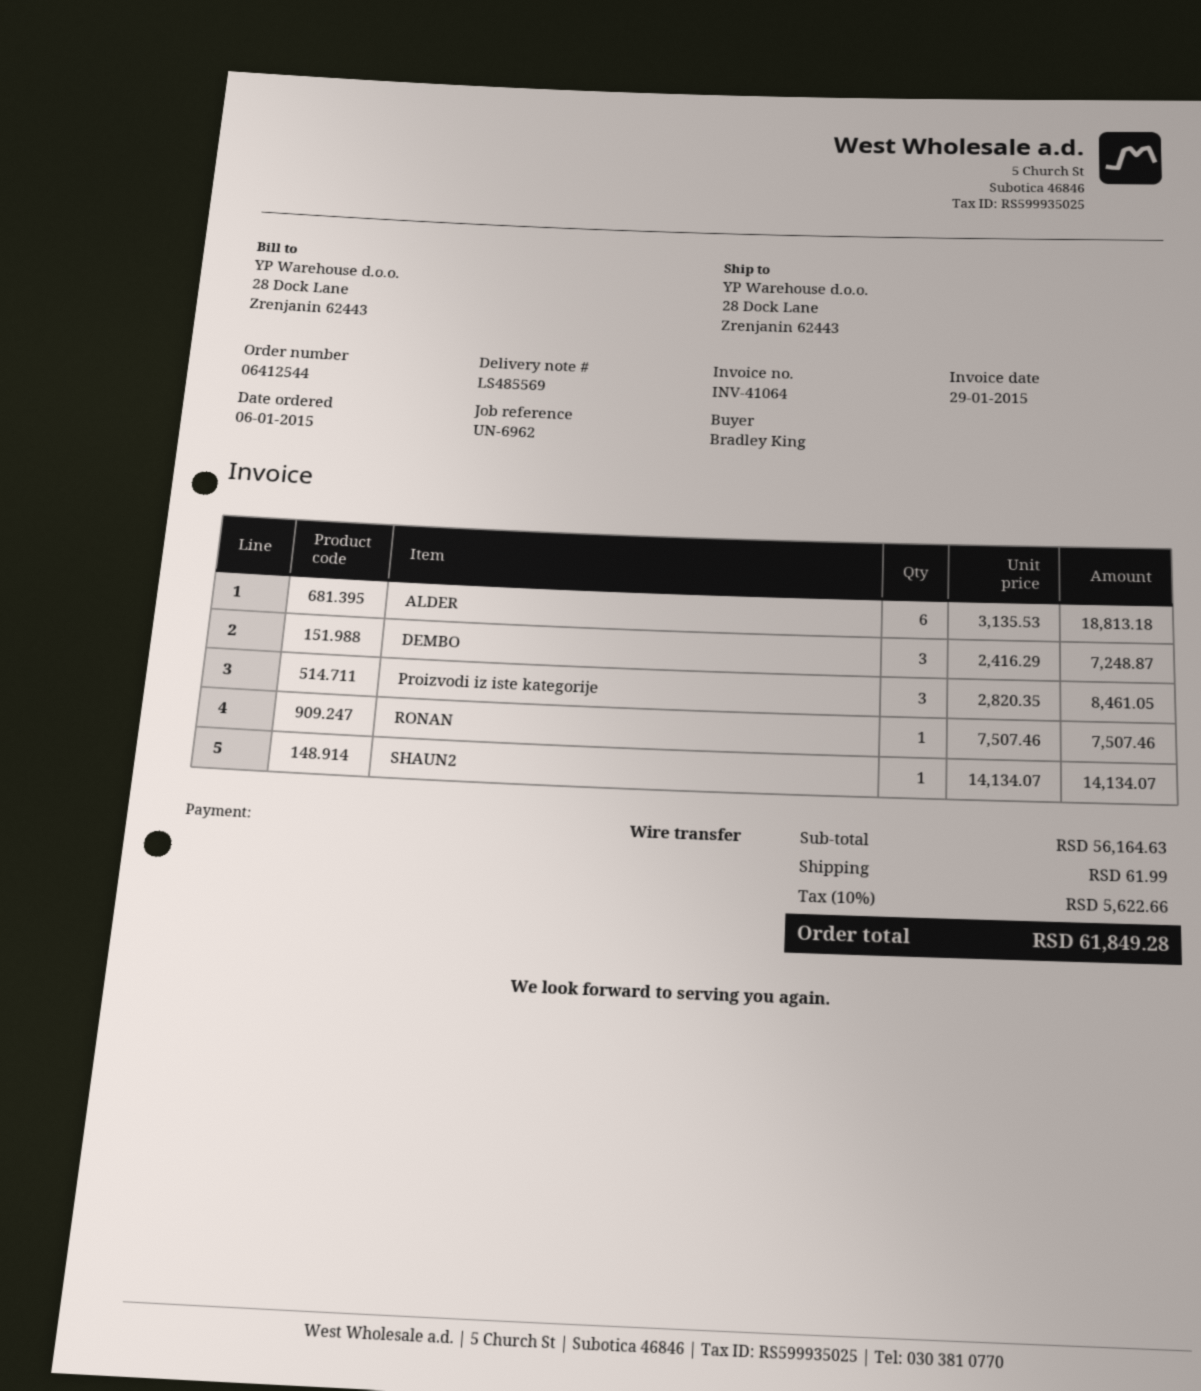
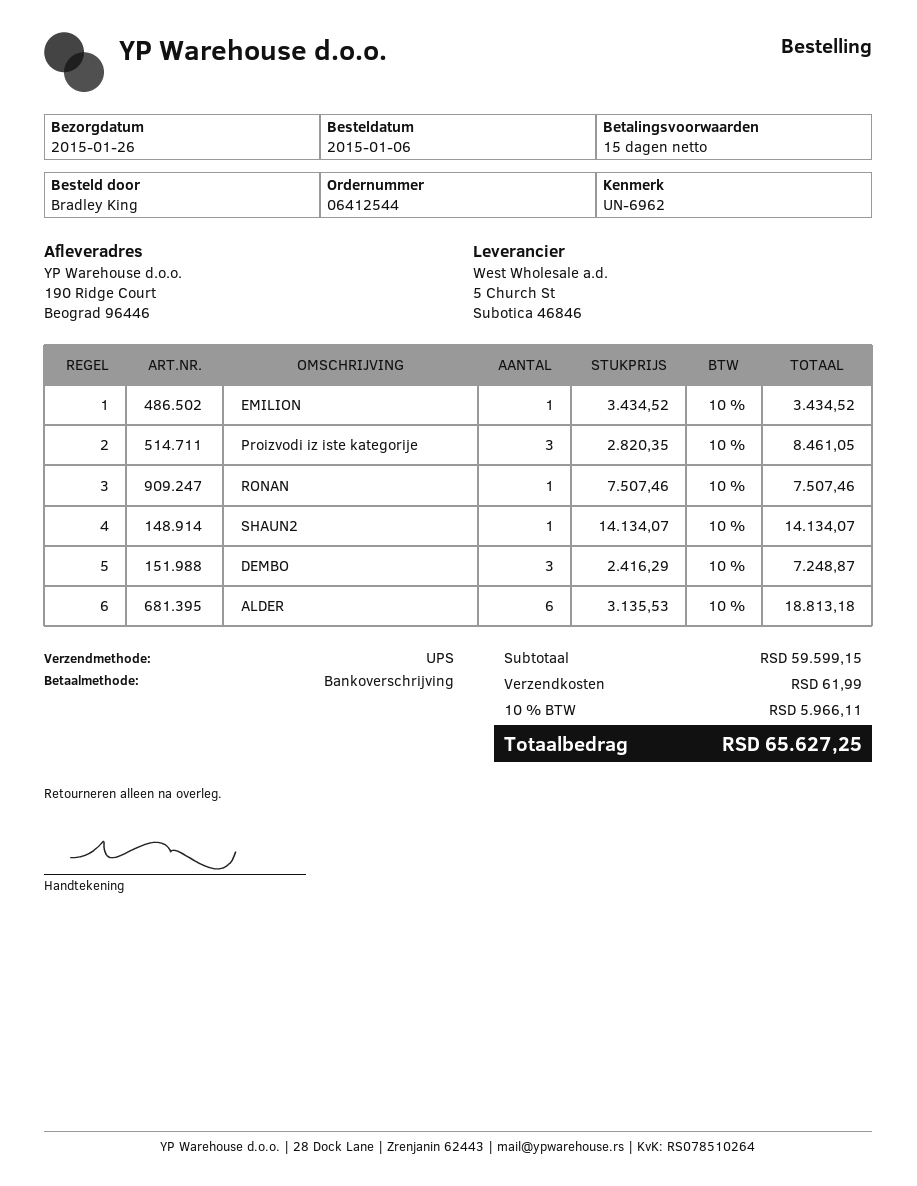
ship to: 28 Dock Lane, Zrenjanin 62443 -> 190 Ridge Court, Beograd 96446
EMILION: none -> 1 x 3434.52 = 3434.52
subtotal: 56164.63 -> 59599.15
tax: 10% = 5622.66 -> 10% = 5966.11
total: 61849.28 -> 65627.25

